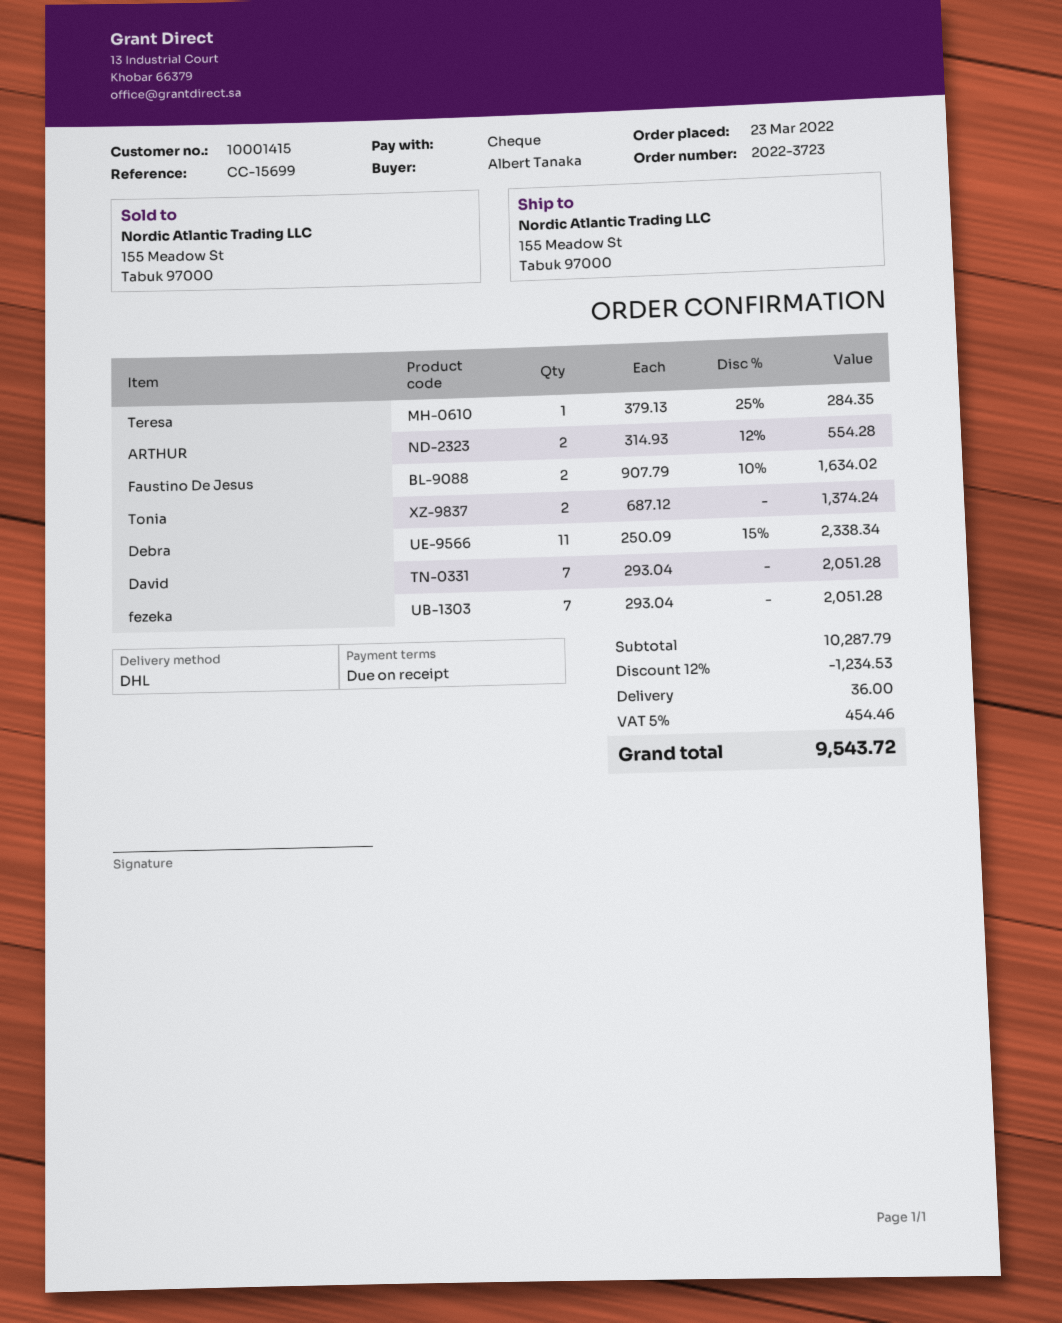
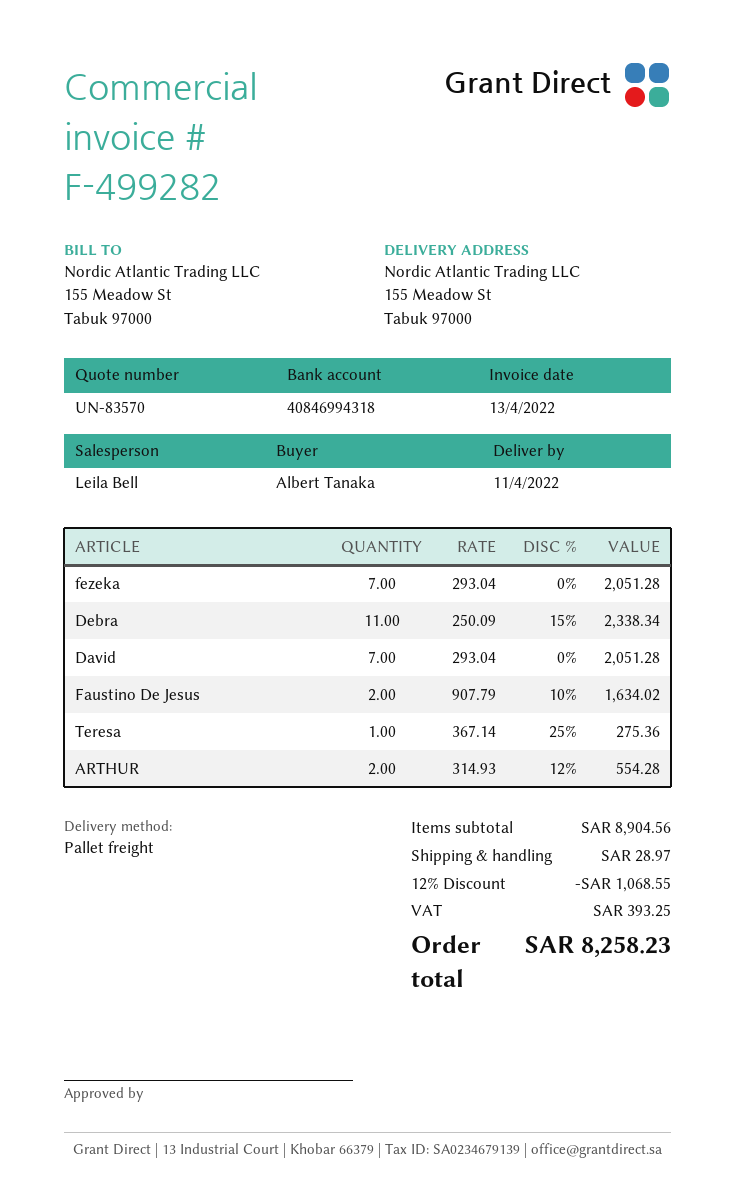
shipping method: DHL -> pallet freight
Teresa: 1 x 379.13 - 25% = 284.35 -> 1 x 367.14 - 25% = 275.36
Tonia: 2 x 687.12 = 1374.24 -> none
subtotal: 10287.79 -> 8904.56
discount: 12% = 1234.53 -> 12% = 1068.55
shipping: 36.00 -> 28.97
tax: 454.46 -> 393.25
total: 9543.72 -> 8258.23

